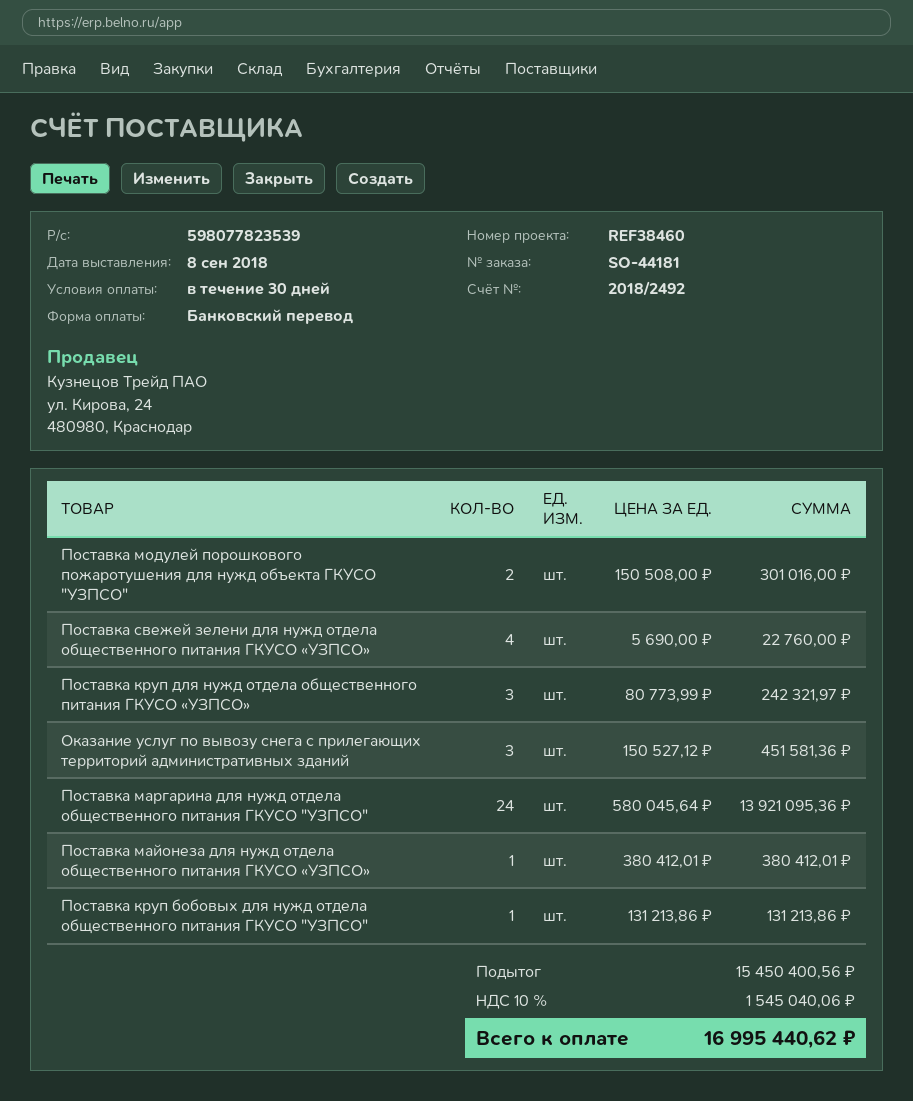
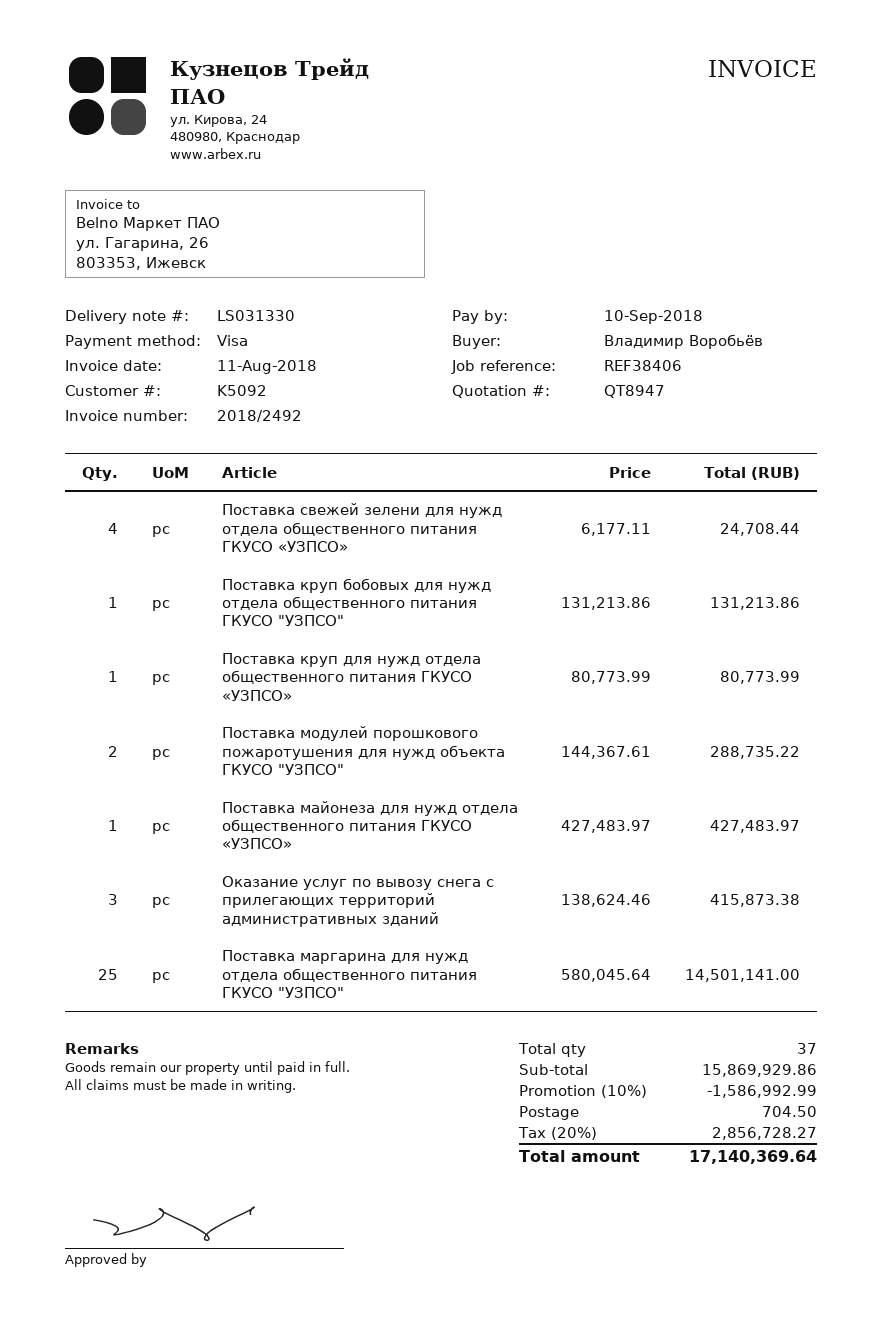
invoice date: 2018-09-08 -> 2018-08-11
reference: REF38460 -> REF38406
payment method: bank transfer -> Visa
Поставка модулей порошкового пожаротушения для нужд объекта ГКУСО "УЗПСО": 2 x 150508.00 = 301016.00 -> 2 x 144367.61 = 288735.22
Поставка свежей зелени для нужд отдела общественного питания ГКУСО «УЗПСО»: 4 x 5690.00 = 22760.00 -> 4 x 6177.11 = 24708.44
Поставка круп для нужд отдела общественного питания ГКУСО «УЗПСО»: 3 x 80773.99 = 242321.97 -> 1 x 80773.99 = 80773.99
Оказание услуг по вывозу снега с прилегающих территорий административных зданий: 3 x 150527.12 = 451581.36 -> 3 x 138624.46 = 415873.38
Поставка маргарина для нужд отдела общественного питания ГКУСО "УЗПСО": 24 x 580045.64 = 13921095.36 -> 25 x 580045.64 = 14501141.00
Поставка майонеза для нужд отдела общественного питания ГКУСО «УЗПСО»: 1 x 380412.01 = 380412.01 -> 1 x 427483.97 = 427483.97
subtotal: 15450400.56 -> 15869929.86
discount: none -> 10% = 1586992.99
shipping: none -> 704.50
tax: 10% = 1545040.06 -> 20% = 2856728.27
total: 16995440.62 -> 17140369.64

